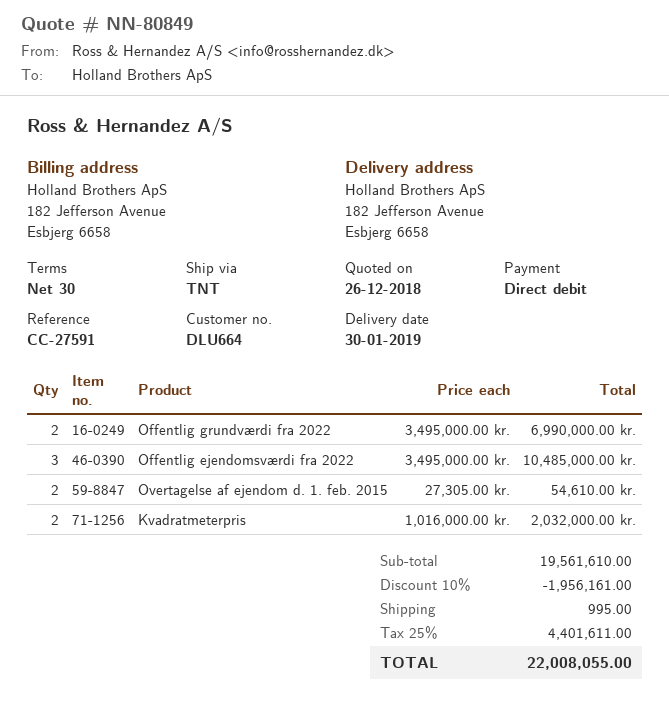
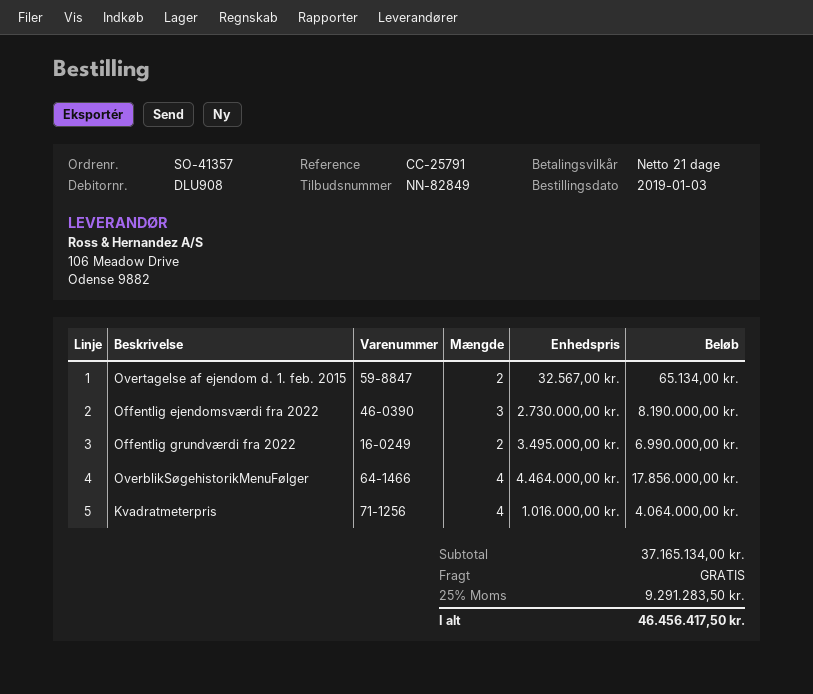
quote number: NN-80849 -> NN-82849
payment terms: 30 days -> 21 days
customer number: DLU664 -> DLU908
reference: CC-27591 -> CC-25791
Offentlig ejendomsværdi fra 2022: 3 x 3495000.00 = 10485000.00 -> 3 x 2730000.00 = 8190000.00
Overtagelse af ejendom d. 1. feb. 2015: 2 x 27305.00 = 54610.00 -> 2 x 32567.00 = 65134.00
Kvadratmeterpris: 2 x 1016000.00 = 2032000.00 -> 4 x 1016000.00 = 4064000.00
OverblikSøgehistorikMenuFølger: none -> 4 x 4464000.00 = 17856000.00
subtotal: 19561610.00 -> 37165134.00
discount: 10% = 1956161.00 -> none
shipping: 995.00 -> 0.00
tax: 25% = 4401611.00 -> 25% = 9291283.50
total: 22008055.00 -> 46456417.50

